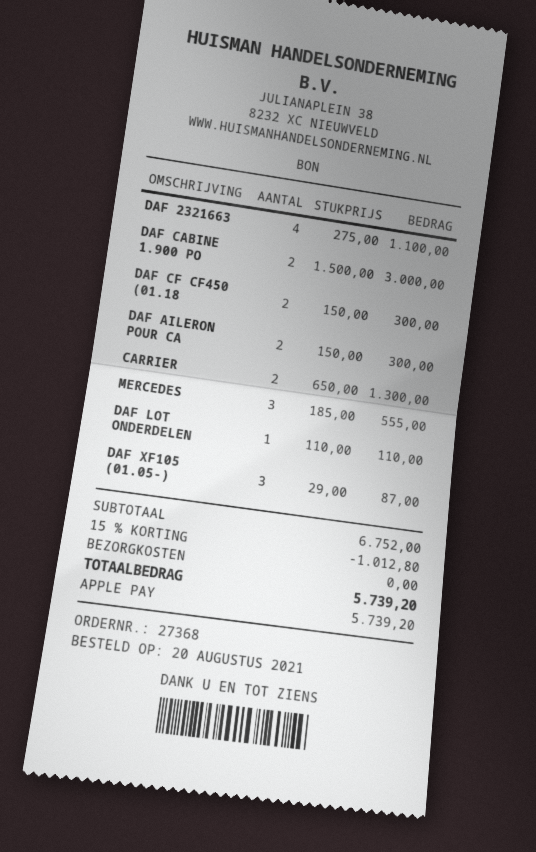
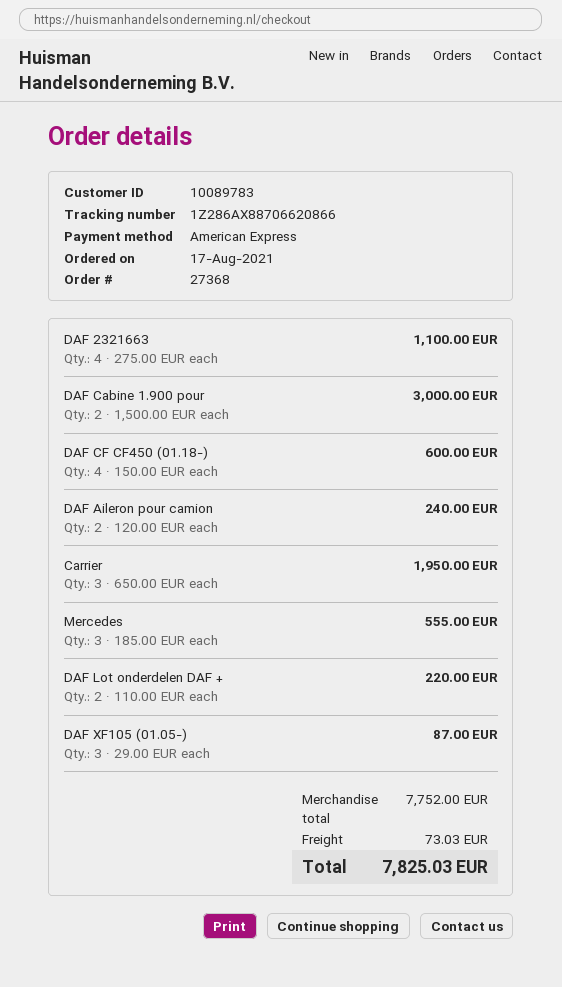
order date: 2021-08-20 -> 2021-08-17
payment method: Apple Pay -> American Express
DAF CF CF450 (01.18: 2 x 150.00 = 300.00 -> 4 x 150.00 = 600.00
DAF AILERON POUR CA: 2 x 150.00 = 300.00 -> 2 x 120.00 = 240.00
CARRIER: 2 x 650.00 = 1300.00 -> 3 x 650.00 = 1950.00
DAF LOT ONDERDELEN: 1 x 110.00 = 110.00 -> 2 x 110.00 = 220.00
subtotal: 6752.00 -> 7752.00
discount: 15% = 1012.80 -> none
shipping: 0.00 -> 73.03
total: 5739.20 -> 7825.03

